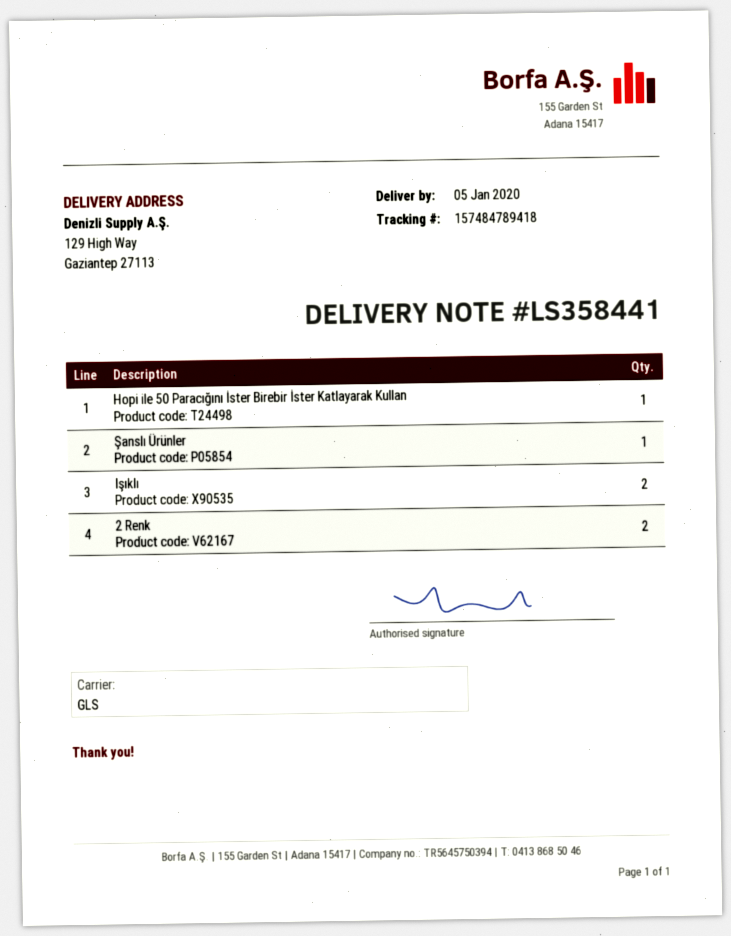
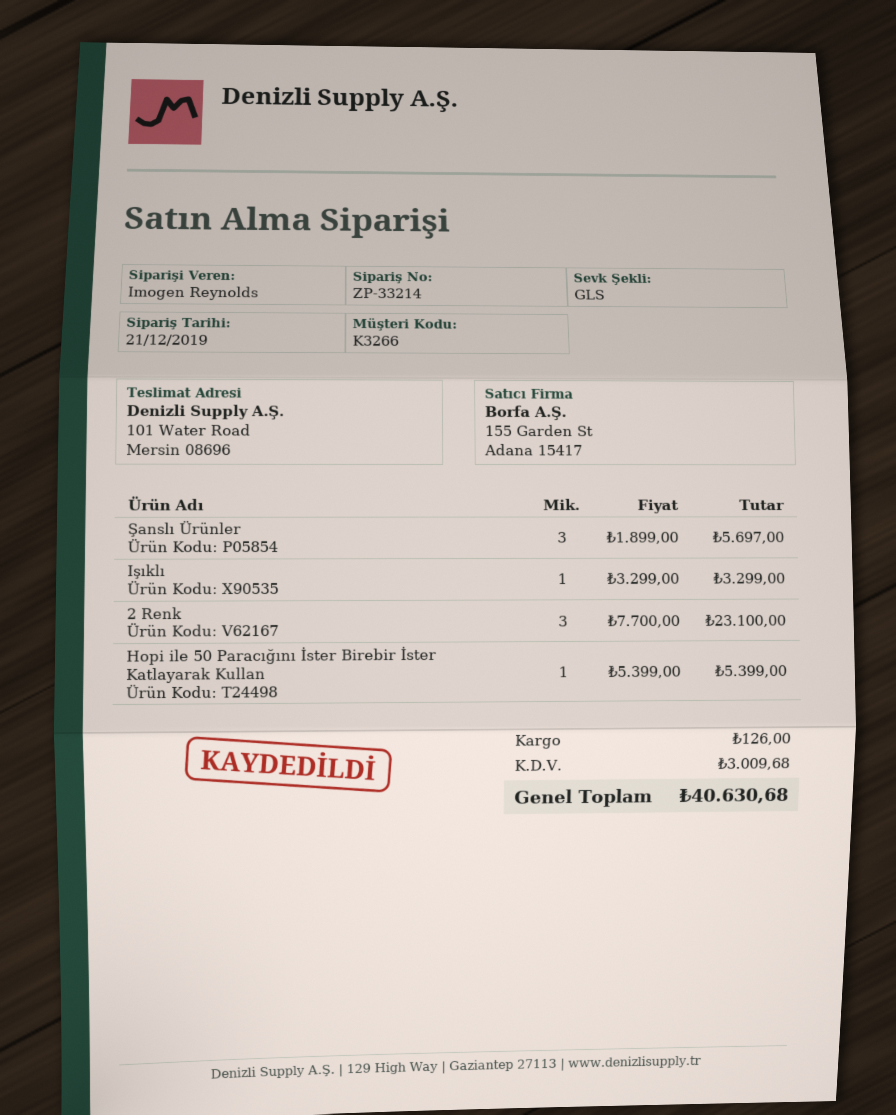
ship to: 129 High Way, Gaziantep 27113 -> 101 Water Road, Mersin 08696
Şanslı Ürünler: 1 -> 3
Işıklı: 2 -> 1
2 Renk: 2 -> 3

